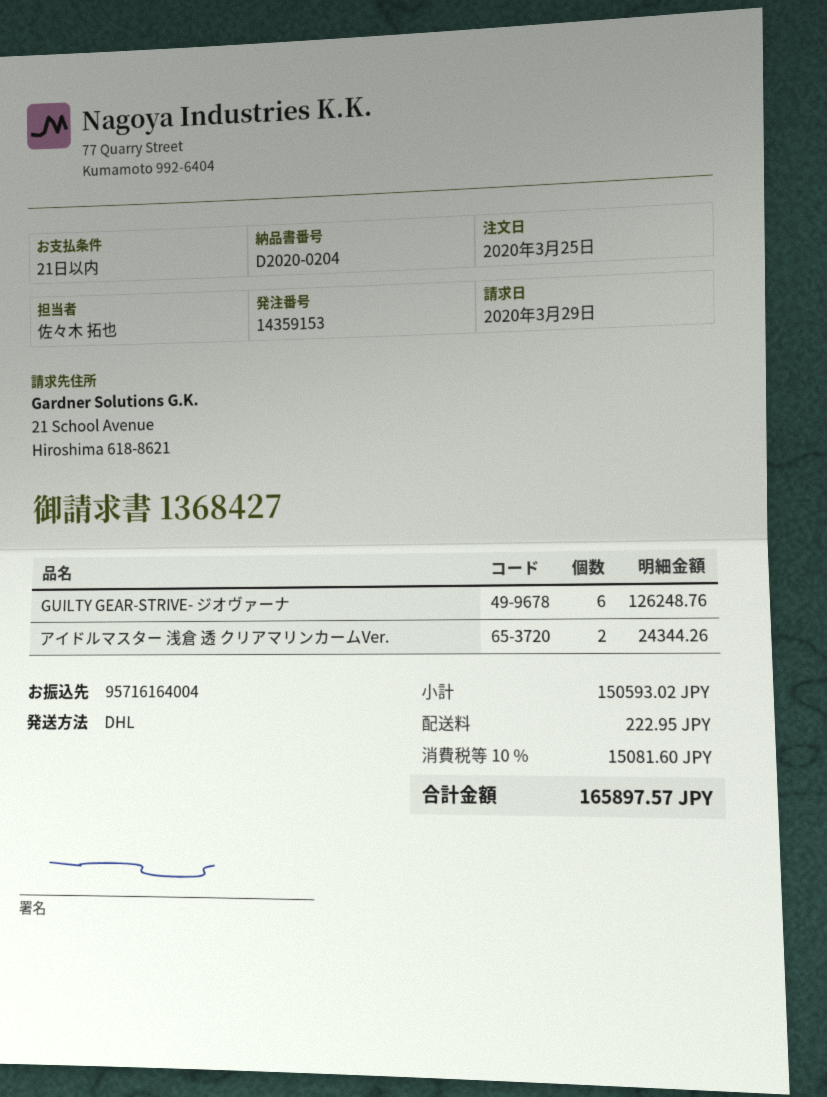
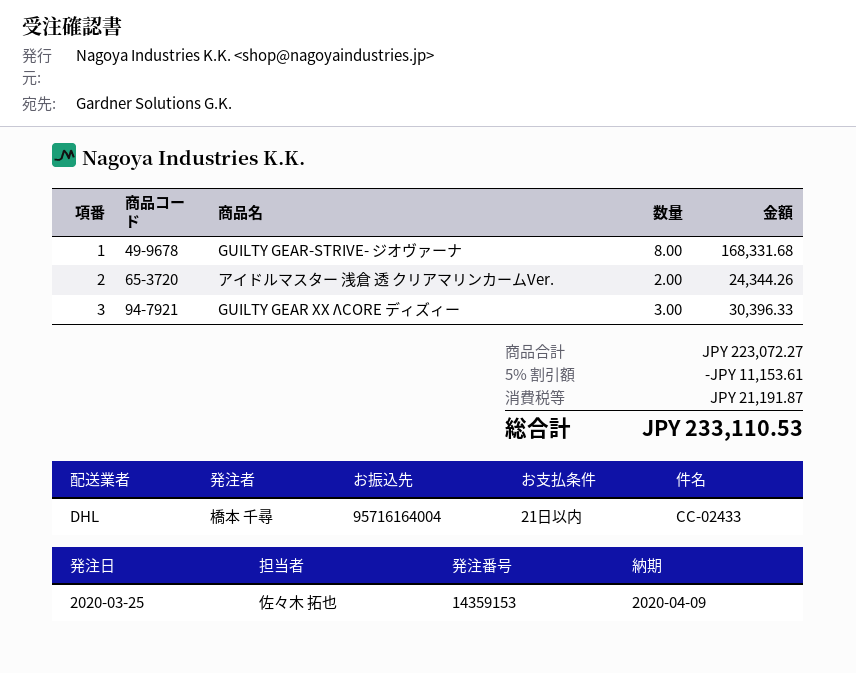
GUILTY GEAR-STRIVE- ジオヴァーナ: 6 for 126248.76 -> 8 for 168331.68
GUILTY GEAR XX ΛCORE ディズィー: none -> 3 for 30396.33
subtotal: 150593.02 -> 223072.27
discount: none -> 5% = 11153.61
shipping: 222.95 -> none
tax: 15081.60 -> 21191.87
total: 165897.57 -> 233110.53

